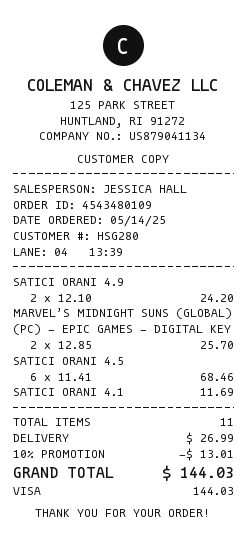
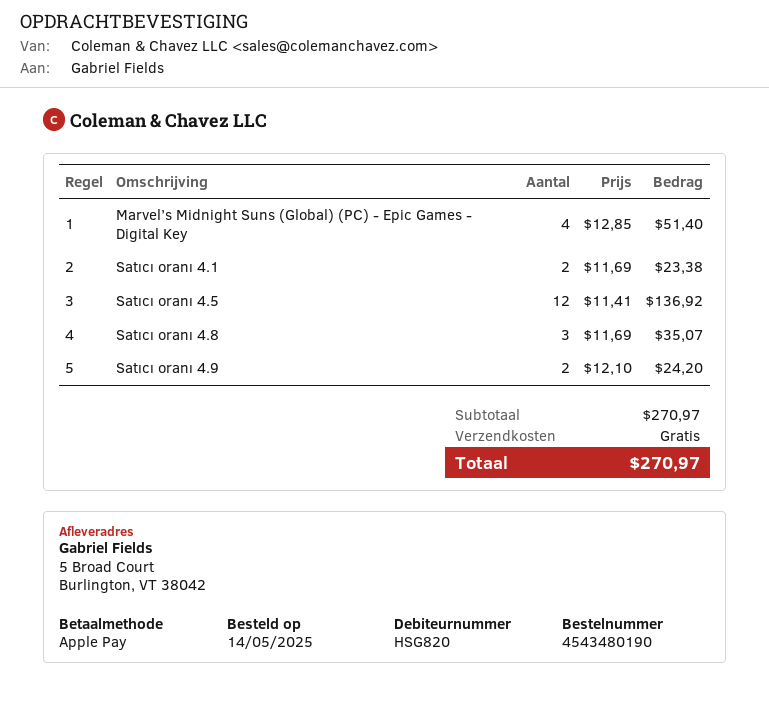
order number: 4543480109 -> 4543480190
customer number: HSG280 -> HSG820
payment method: Visa -> Apple Pay
MARVEL’S MIDNIGHT SUNS (GLOBAL) (PC) - EPIC GAMES - DIGITAL KEY: 2 x 12.85 = 25.70 -> 4 x 12.85 = 51.40
SATICI ORANI 4.5: 6 x 11.41 = 68.46 -> 12 x 11.41 = 136.92
SATICI ORANI 4.1: 1 x 11.69 = 11.69 -> 2 x 11.69 = 23.38
Satıcı oranı 4.8: none -> 3 x 11.69 = 35.07
discount: 10% = 13.01 -> none
shipping: 26.99 -> 0.00
total: 144.03 -> 270.97

